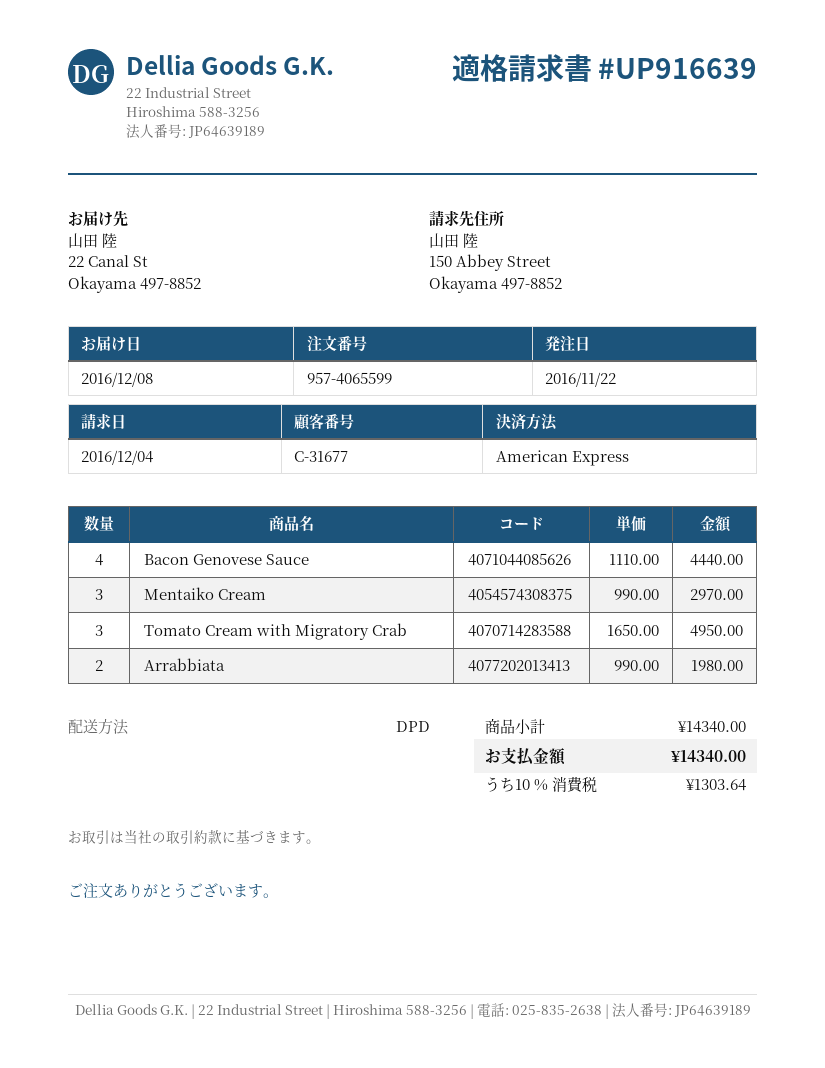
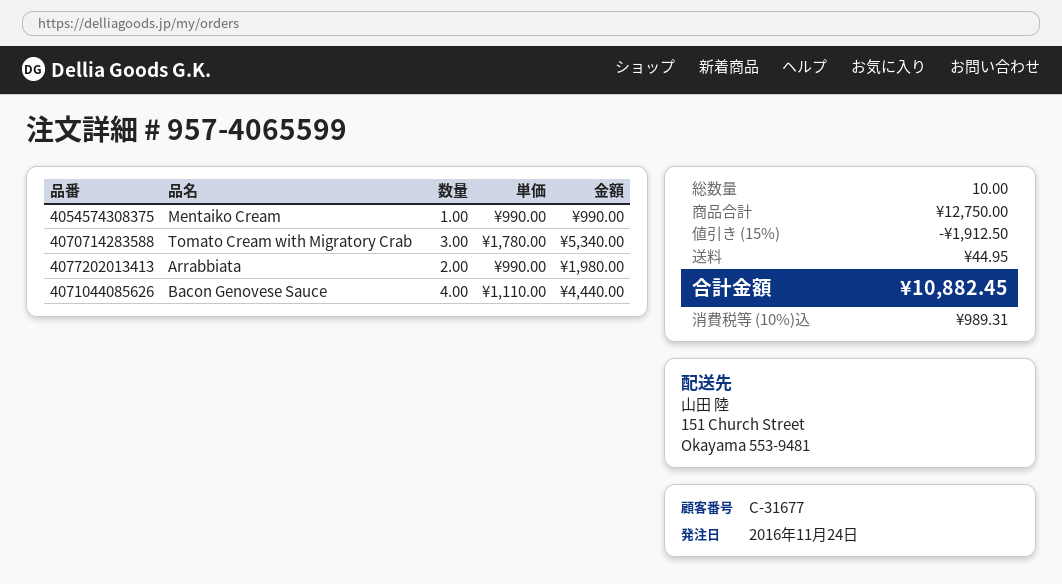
order date: 2016-11-22 -> 2016-11-24
ship to: 22 Canal St, Okayama 497-8852 -> 151 Church Street, Okayama 553-9481
Mentaiko Cream: 3 x 990.00 = 2970.00 -> 1 x 990.00 = 990.00
Tomato Cream with Migratory Crab: 3 x 1650.00 = 4950.00 -> 3 x 1780.00 = 5340.00
subtotal: 14340.00 -> 12750.00
discount: none -> 15% = 1912.50
shipping: none -> 44.95
tax: 10% = 1303.64 -> 10% = 989.31
total: 14340.00 -> 10882.45

